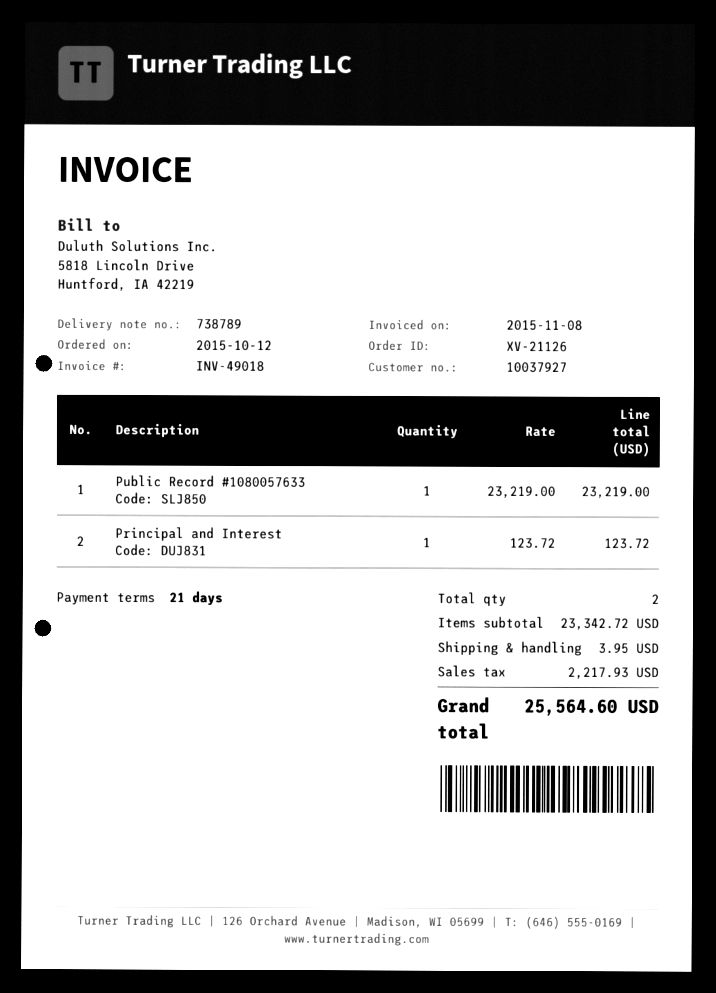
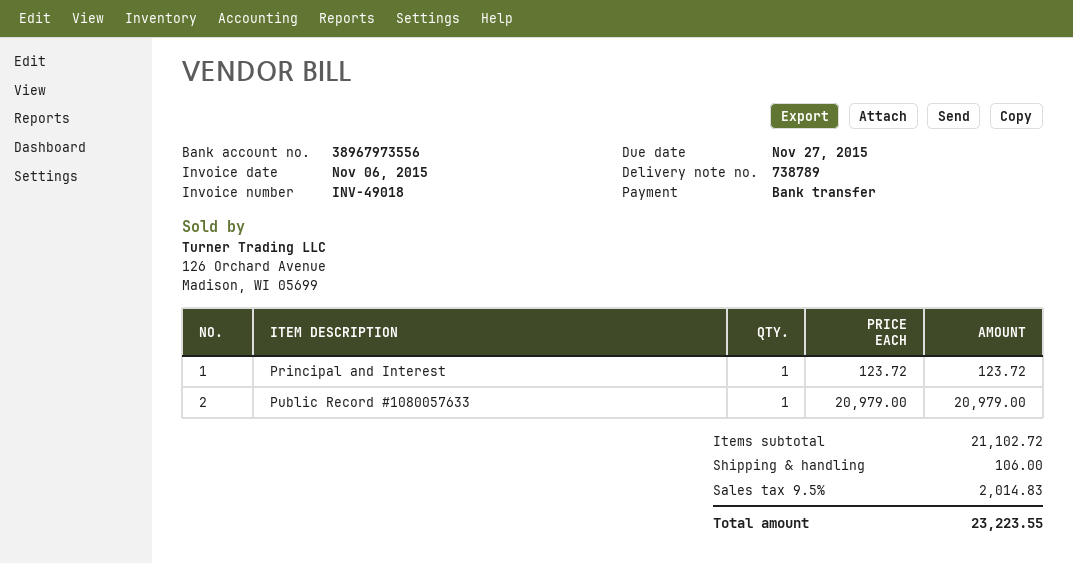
invoice date: 2015-11-08 -> 2015-11-06
Public Record #1080057633: 1 x 23219.00 = 23219.00 -> 1 x 20979.00 = 20979.00
subtotal: 23342.72 -> 21102.72
shipping: 3.95 -> 106.00
tax: 2217.93 -> 2014.83
total: 25564.60 -> 23223.55

